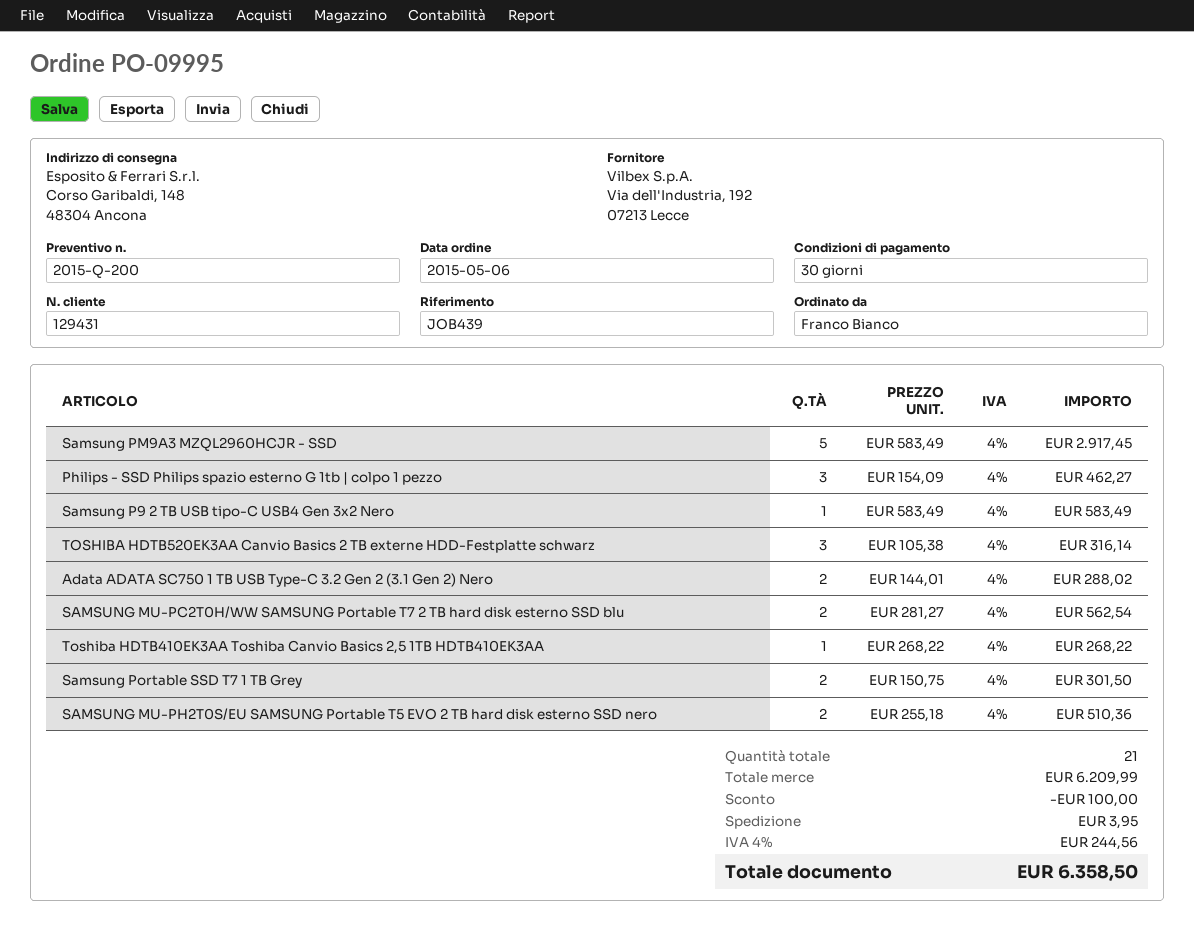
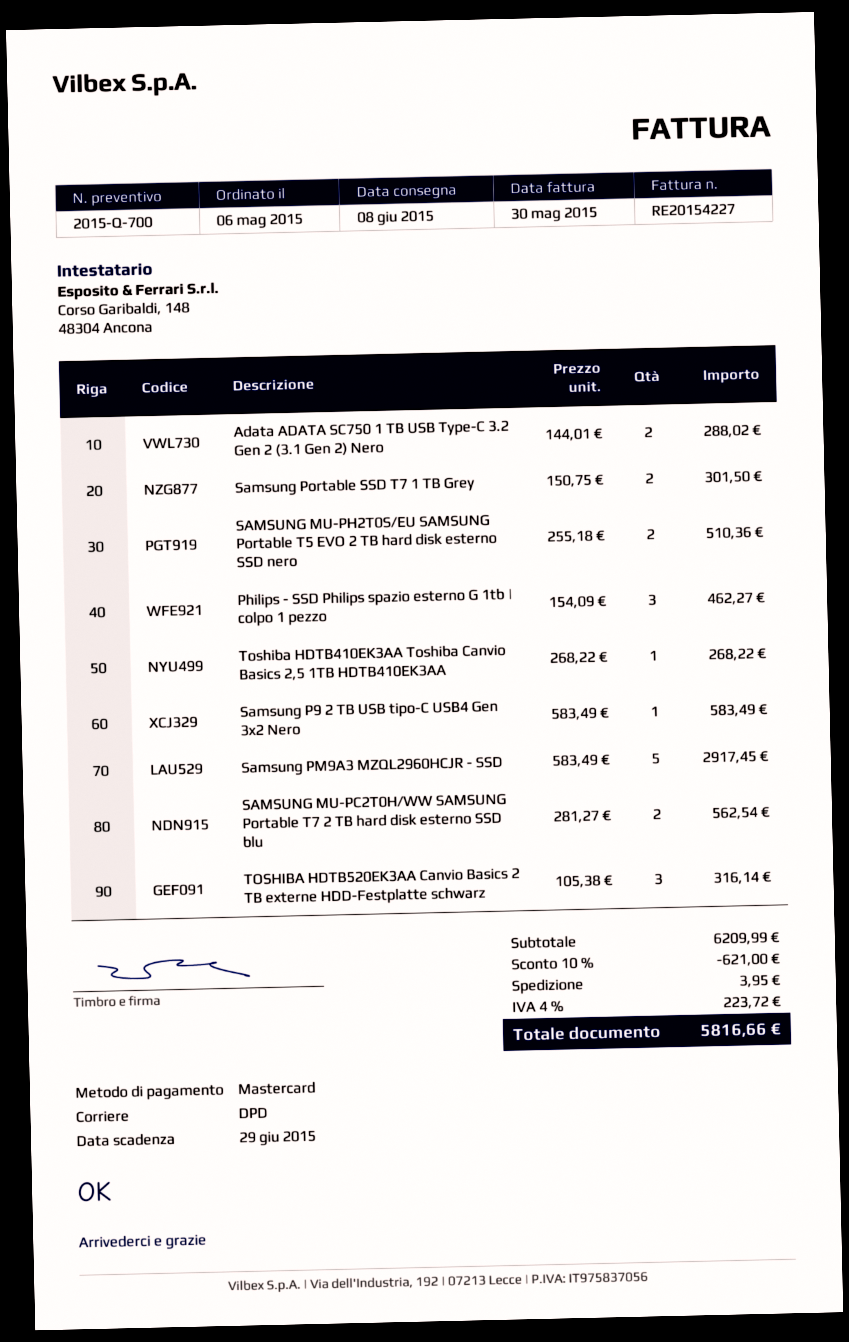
quote number: 2015-Q-200 -> 2015-Q-700
discount: 100.00 -> 621.00
tax: 4% = 244.56 -> 4% = 223.72
total: 6358.50 -> 5816.66

